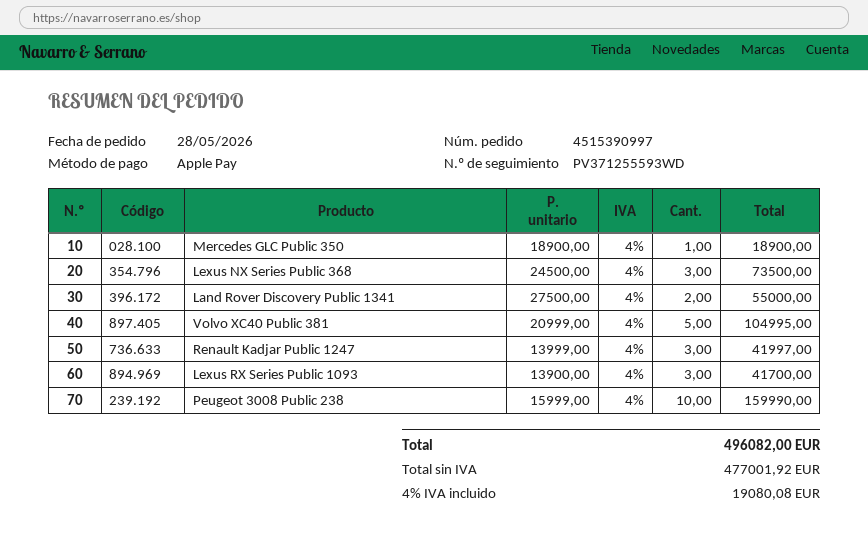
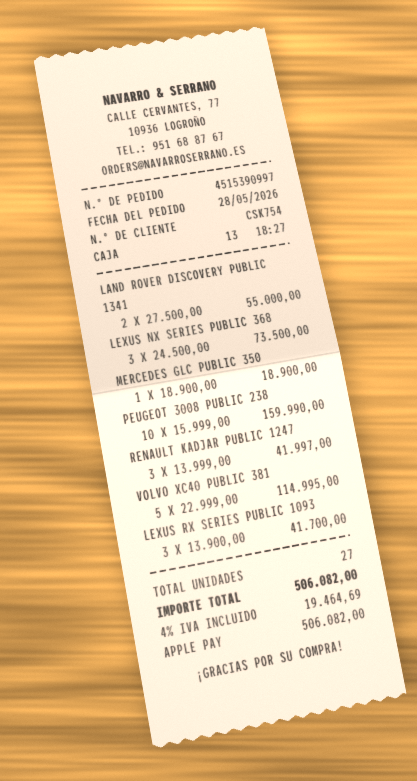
Volvo XC40 Public 381: 5 x 20999.00 = 104995.00 -> 5 x 22999.00 = 114995.00
tax: 4% = 19080.08 -> 4% = 19464.69
total: 496082.00 -> 506082.00

